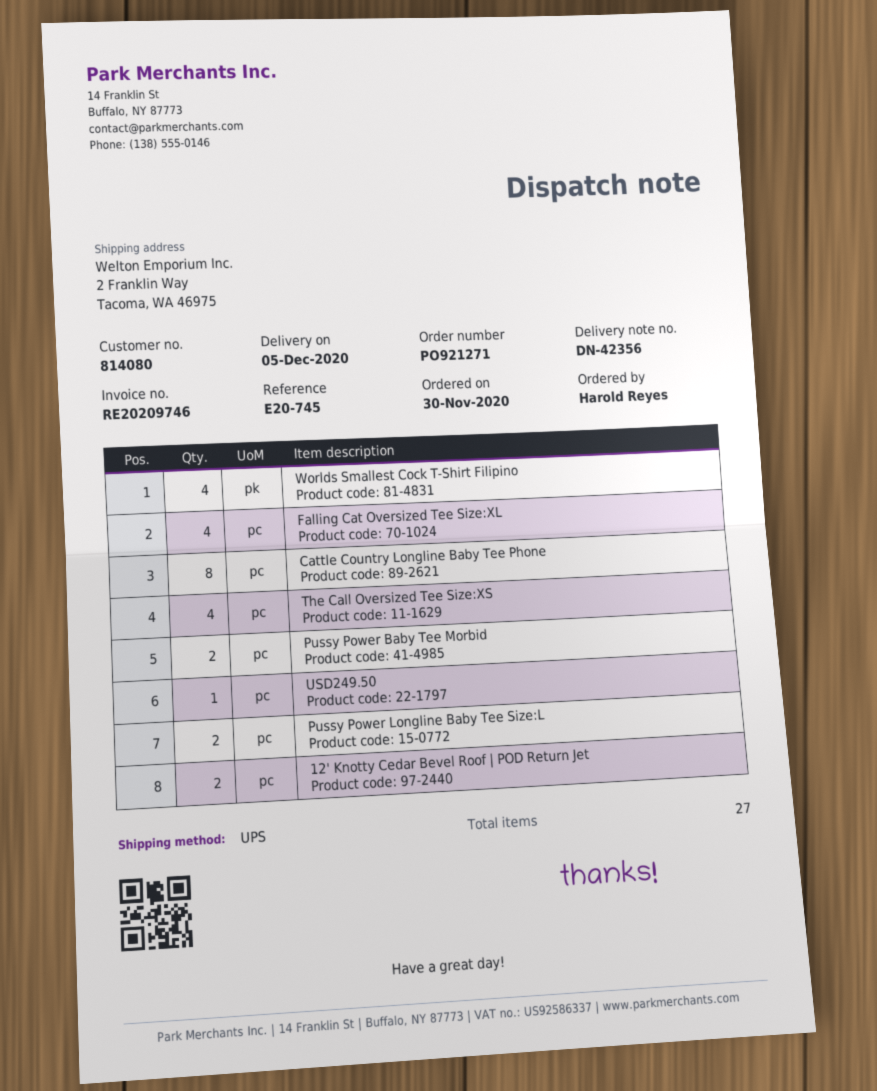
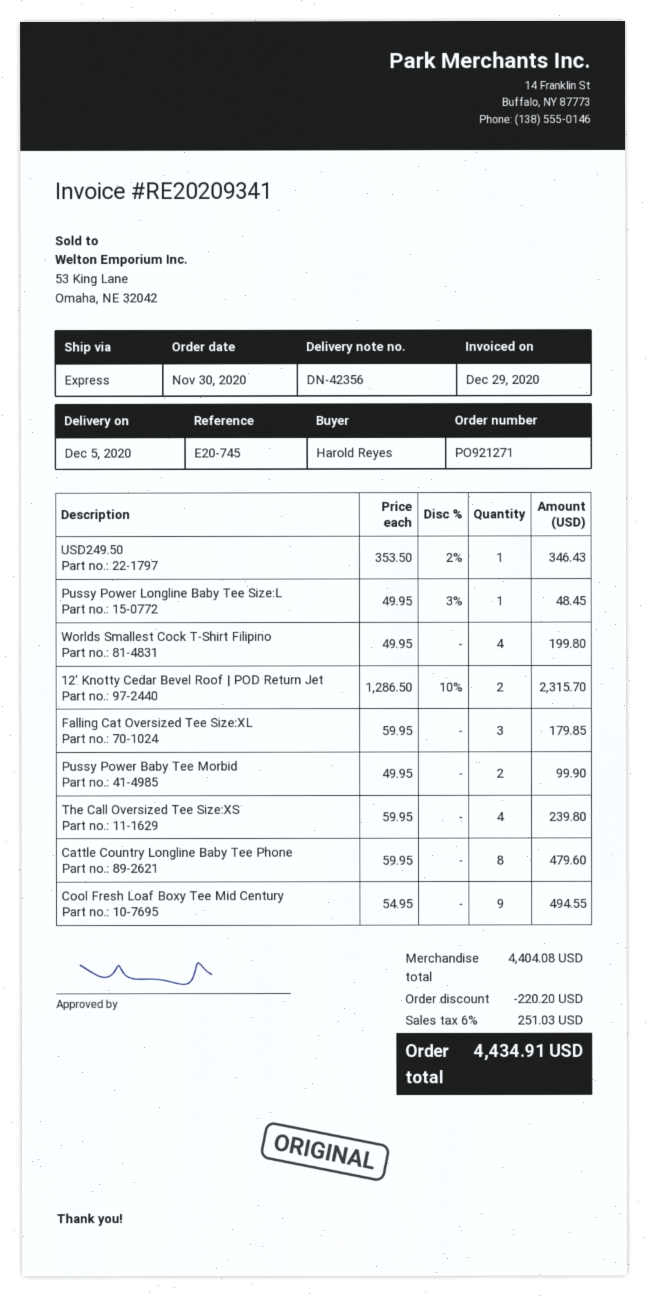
invoice number: RE20209746 -> RE20209341
shipping method: UPS -> express
Falling Cat Oversized Tee Size:XL: 4 -> 3
Pussy Power Longline Baby Tee Size:L: 2 -> 1
Cool Fresh Loaf Boxy Tee Mid Century: none -> 9

